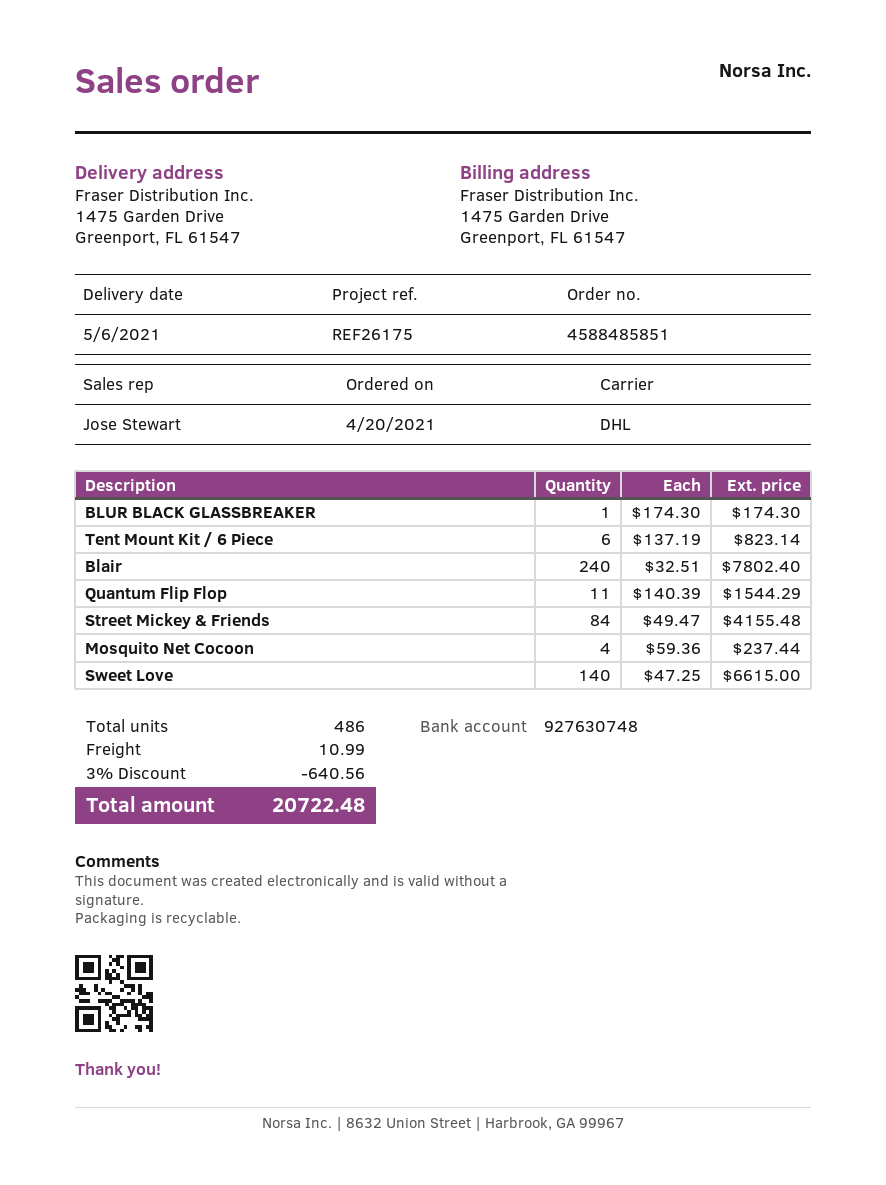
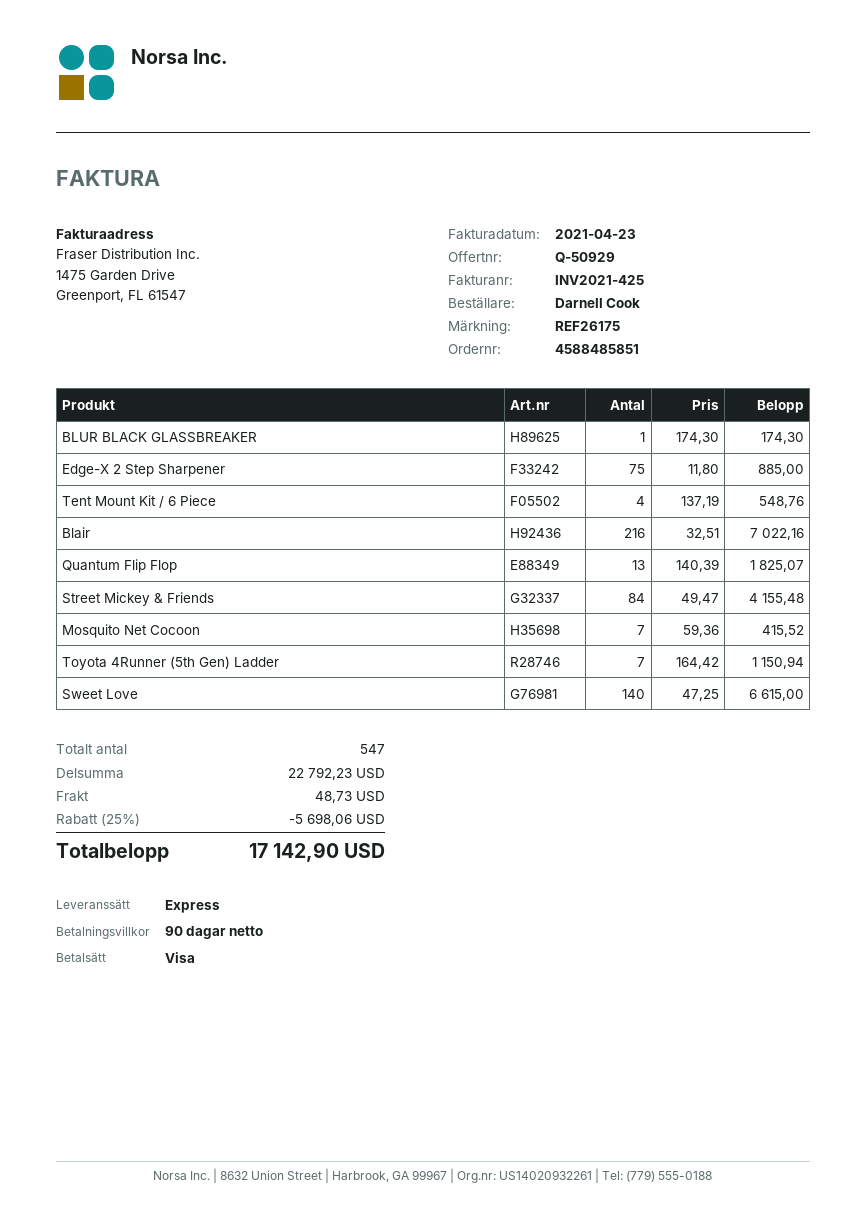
shipping method: DHL -> express
Tent Mount Kit / 6 Piece: 6 x 137.19 = 823.14 -> 4 x 137.19 = 548.76
Blair: 240 x 32.51 = 7802.40 -> 216 x 32.51 = 7022.16
Quantum Flip Flop: 11 x 140.39 = 1544.29 -> 13 x 140.39 = 1825.07
Mosquito Net Cocoon: 4 x 59.36 = 237.44 -> 7 x 59.36 = 415.52
Edge-X 2 Step Sharpener: none -> 75 x 11.80 = 885.00
Toyota 4Runner (5th Gen) Ladder: none -> 7 x 164.42 = 1150.94
total quantity: 486 -> 547
discount: 3% = 640.56 -> 25% = 5698.06
shipping: 10.99 -> 48.73
total: 20722.48 -> 17142.90

